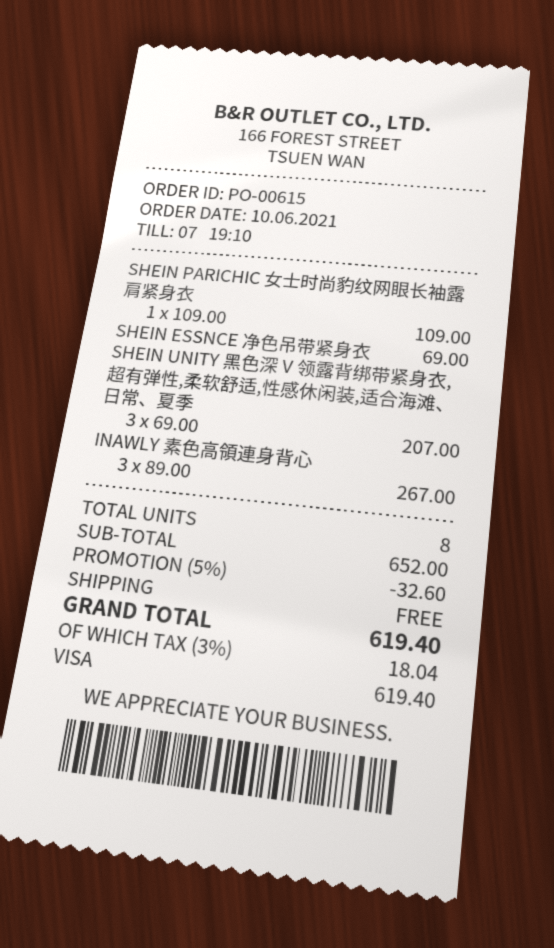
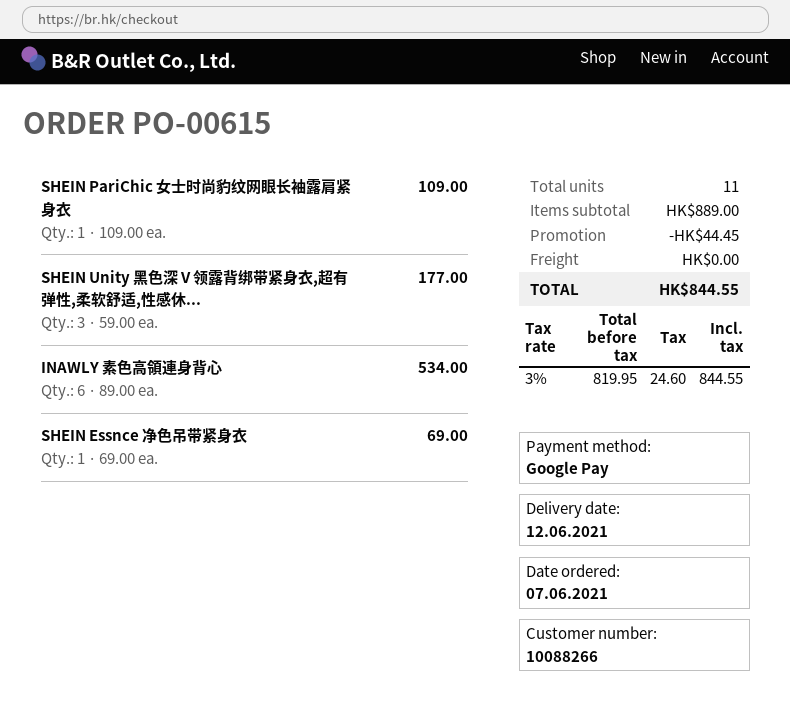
order date: 2021-06-10 -> 2021-06-07
payment method: Visa -> Google Pay
SHEIN UNITY 黑色深 V 领露背绑带紧身衣,超有弹性,柔软舒适,性感休闲装,适合海滩、日常、夏季: 3 x 69.00 = 207.00 -> 3 x 59.00 = 177.00
INAWLY 素色高領連身背心: 3 x 89.00 = 267.00 -> 6 x 89.00 = 534.00
total quantity: 8 -> 11
subtotal: 652.00 -> 889.00
discount: 32.60 -> 44.45
tax: 3% = 18.04 -> 3% = 24.60
total: 619.40 -> 844.55

